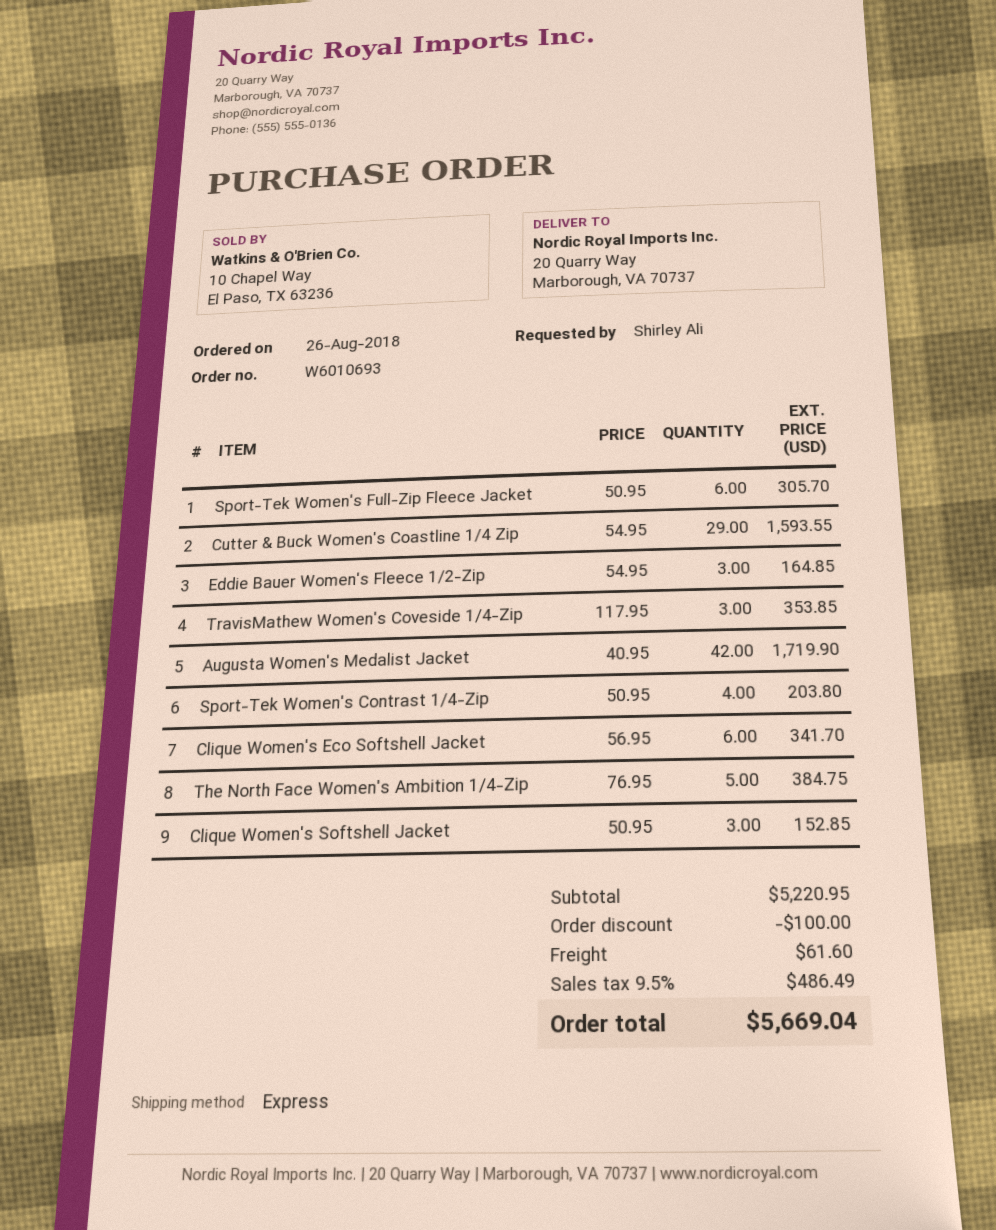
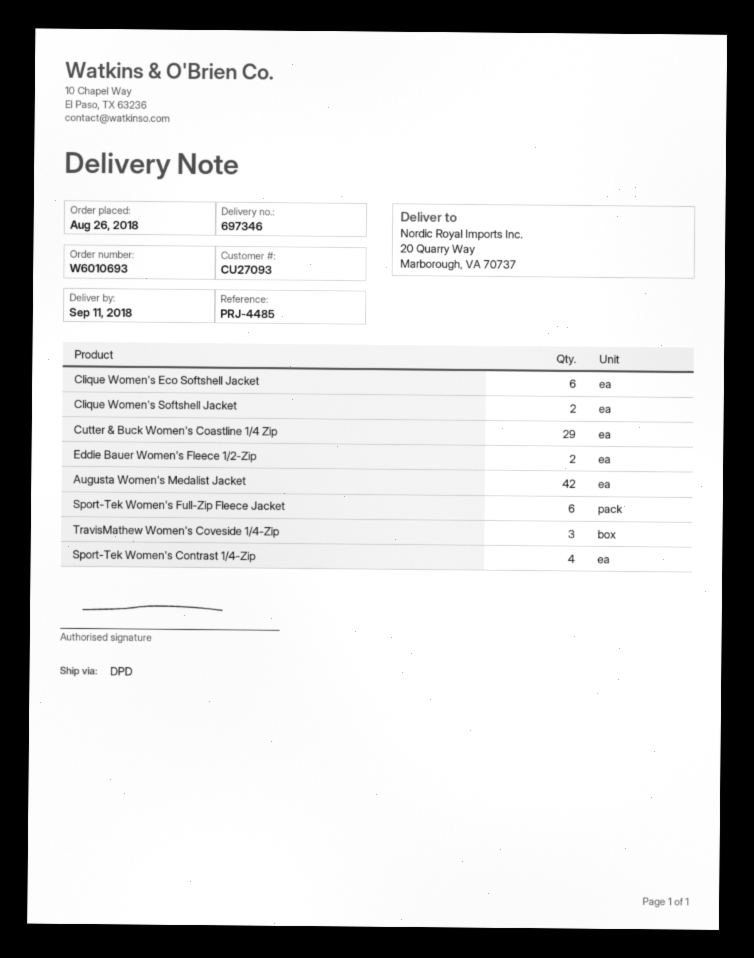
shipping method: express -> DPD
Eddie Bauer Women's Fleece 1/2-Zip: 3 -> 2
The North Face Women's Ambition 1/4-Zip: 5 -> none
Clique Women's Softshell Jacket: 3 -> 2

